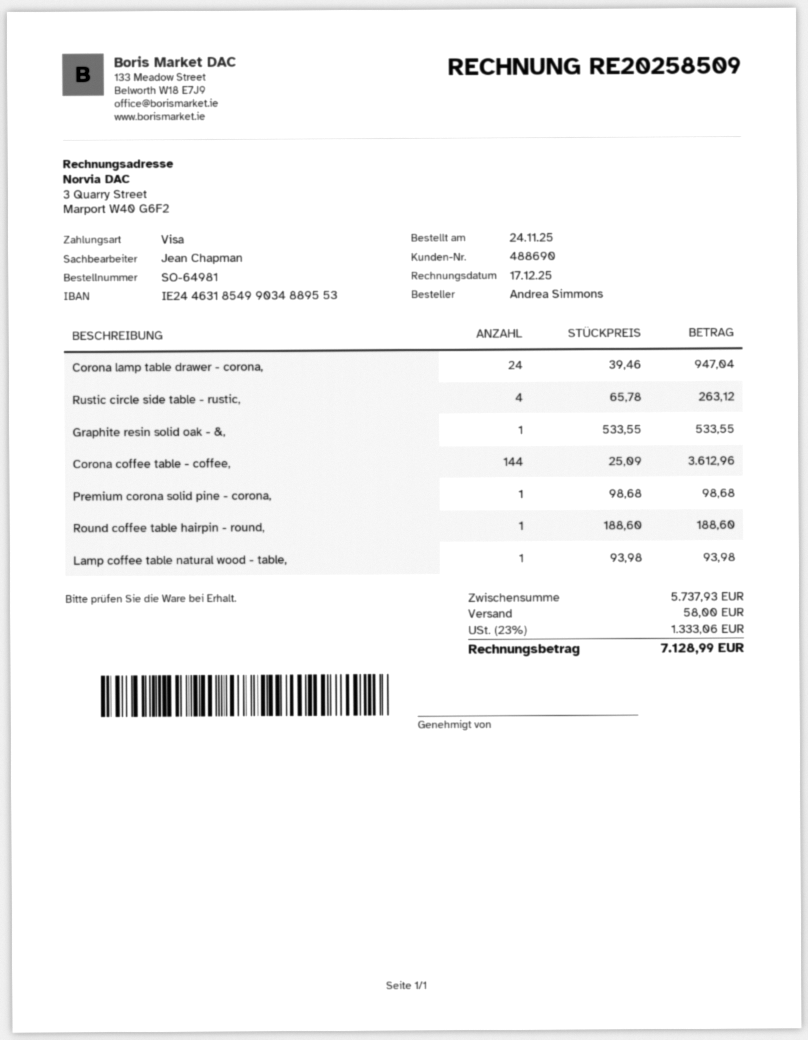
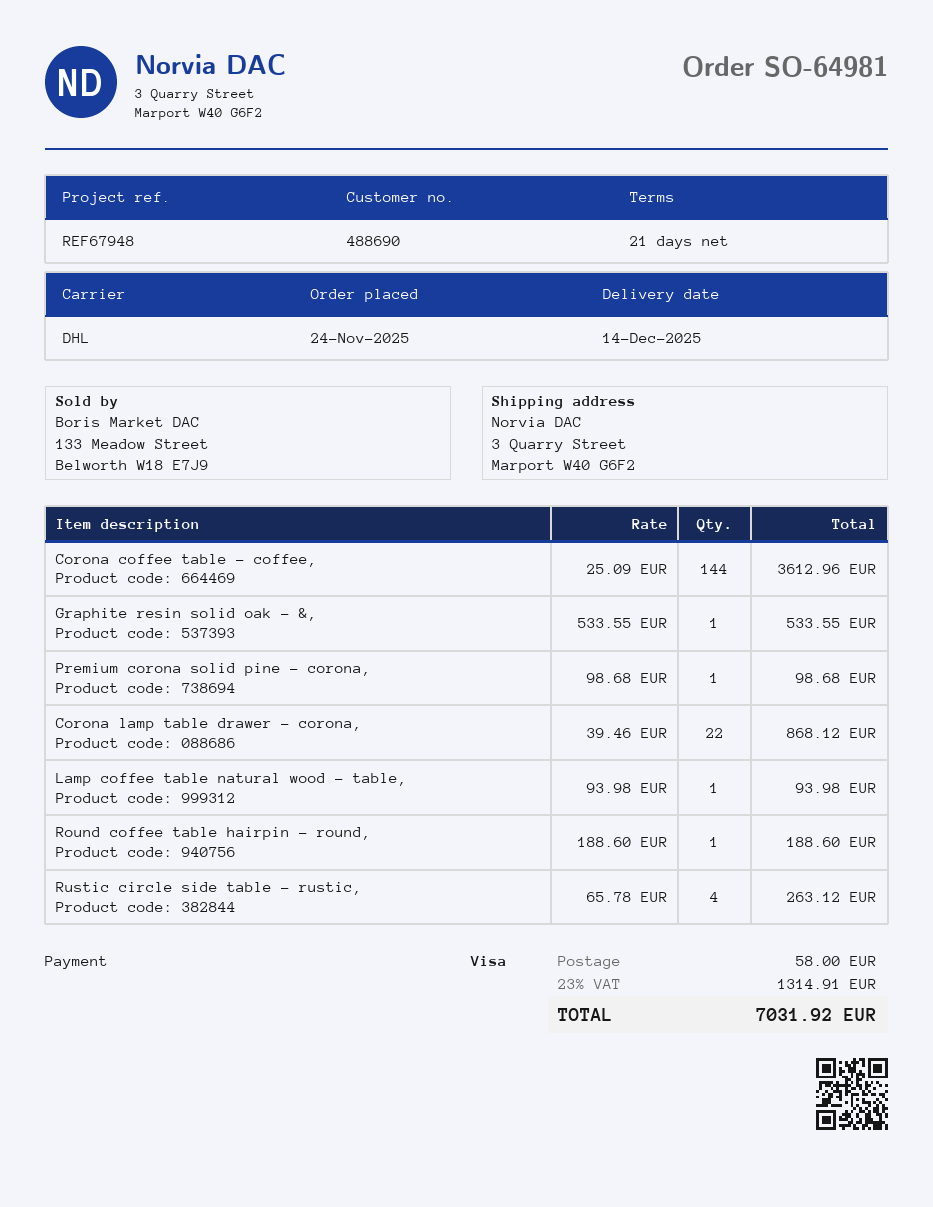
Corona lamp table drawer - corona,: 24 x 39.46 = 947.04 -> 22 x 39.46 = 868.12
tax: 23% = 1333.06 -> 23% = 1314.91
total: 7128.99 -> 7031.92

